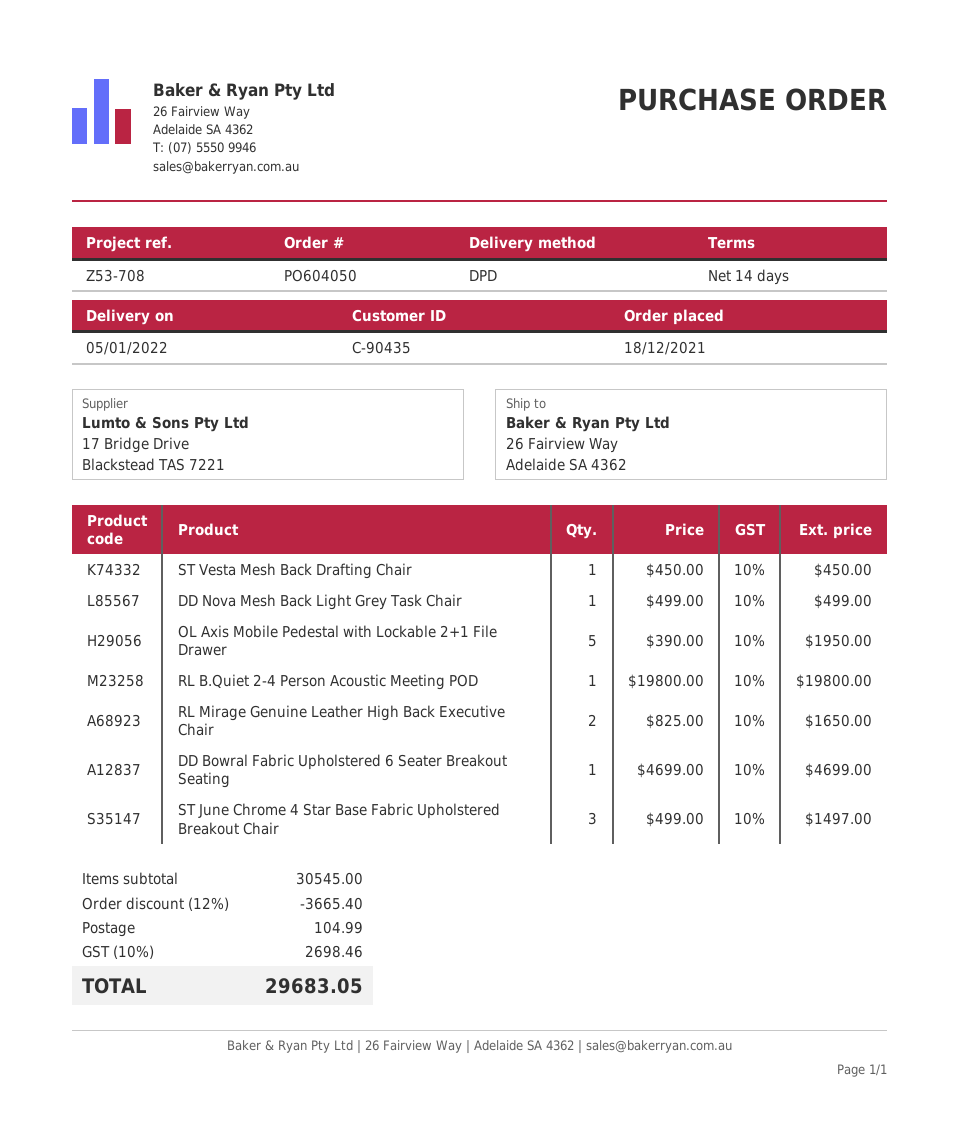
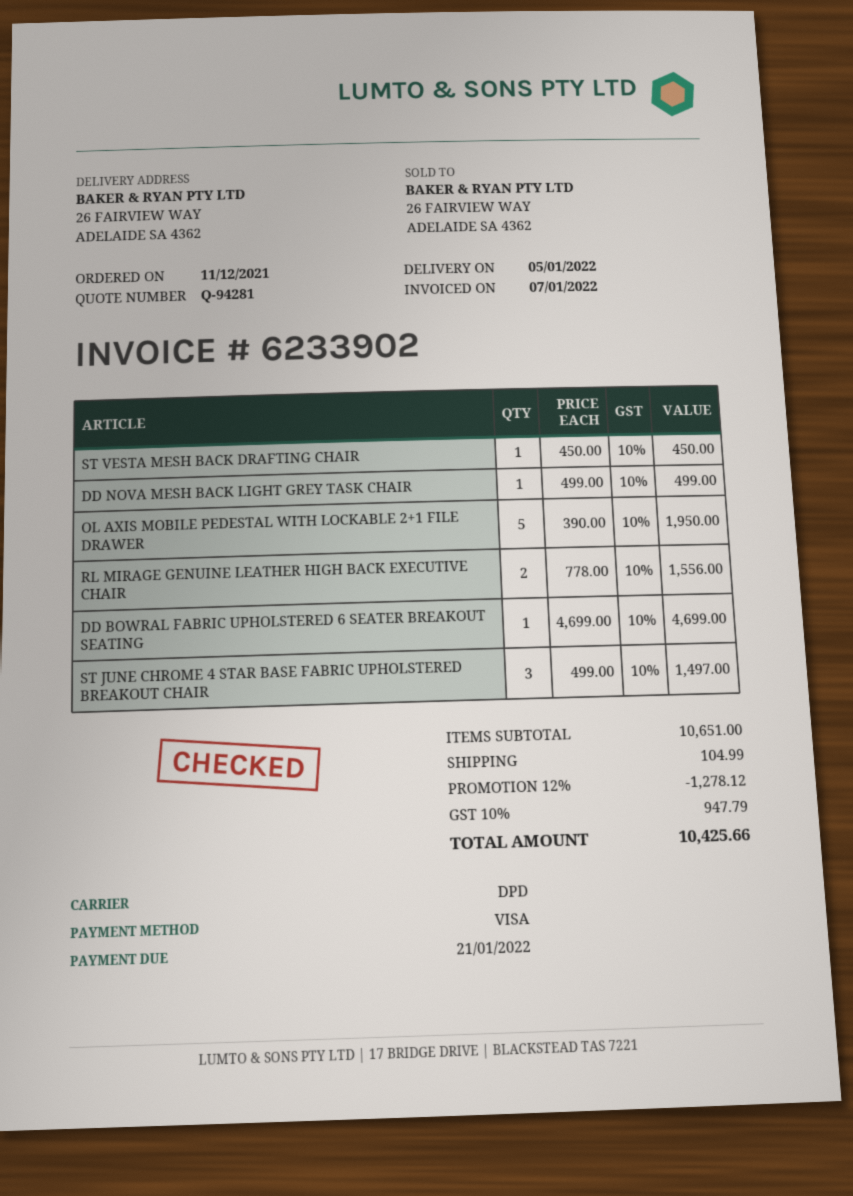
order date: 2021-12-18 -> 2021-12-11
RL B.Quiet 2-4 Person Acoustic Meeting POD: 1 x 19800.00 = 19800.00 -> none
RL Mirage Genuine Leather High Back Executive Chair: 2 x 825.00 = 1650.00 -> 2 x 778.00 = 1556.00
subtotal: 30545.00 -> 10651.00
discount: 12% = 3665.40 -> 12% = 1278.12
tax: 10% = 2698.46 -> 10% = 947.79
total: 29683.05 -> 10425.66

